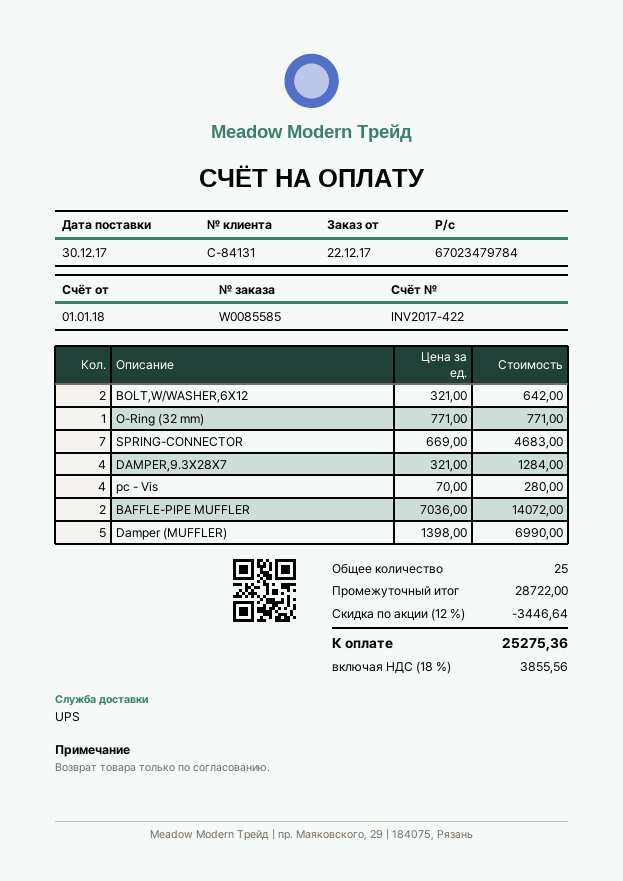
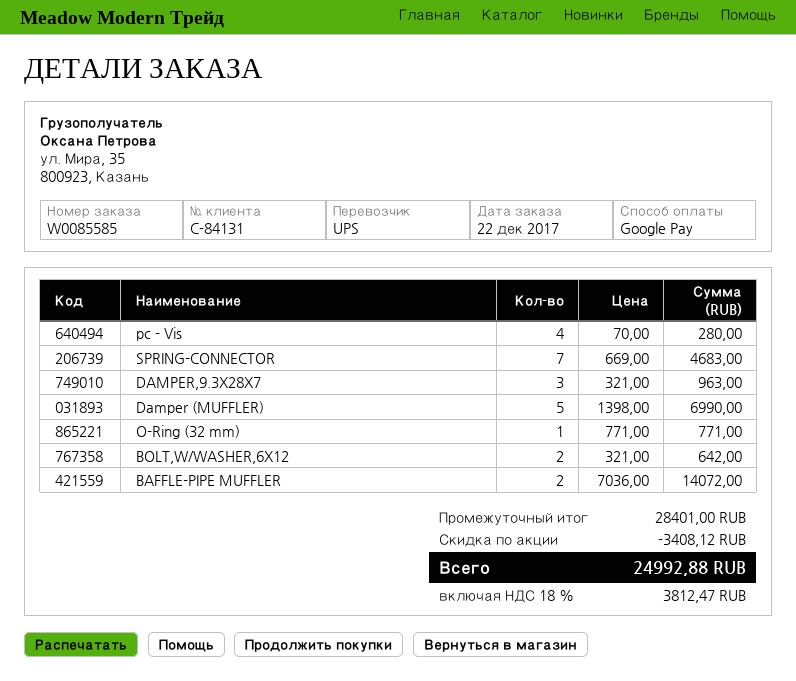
DAMPER,9.3X28X7: 4 x 321.00 = 1284.00 -> 3 x 321.00 = 963.00
subtotal: 28722.00 -> 28401.00
discount: 3446.64 -> 3408.12
tax: 18% = 3855.56 -> 18% = 3812.47
total: 25275.36 -> 24992.88

